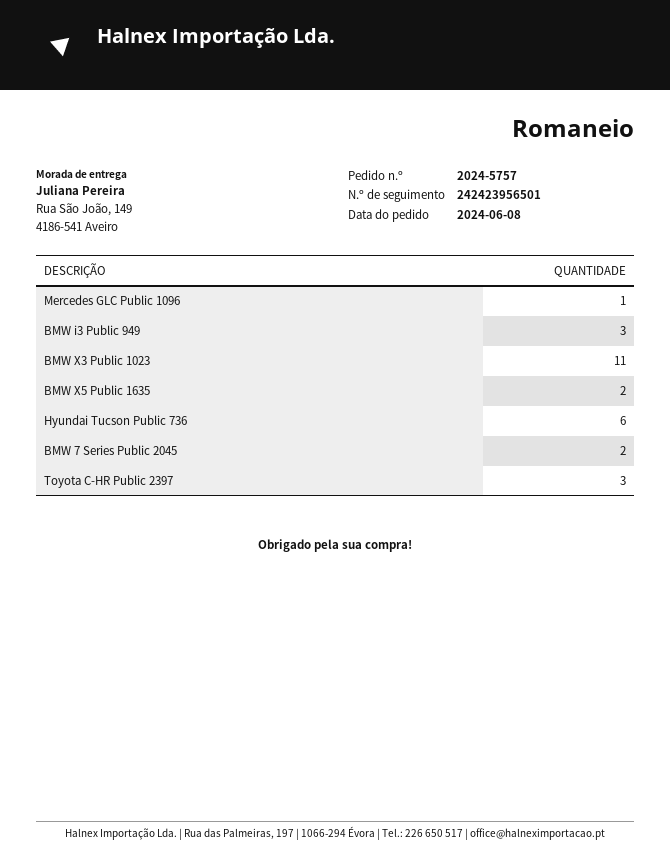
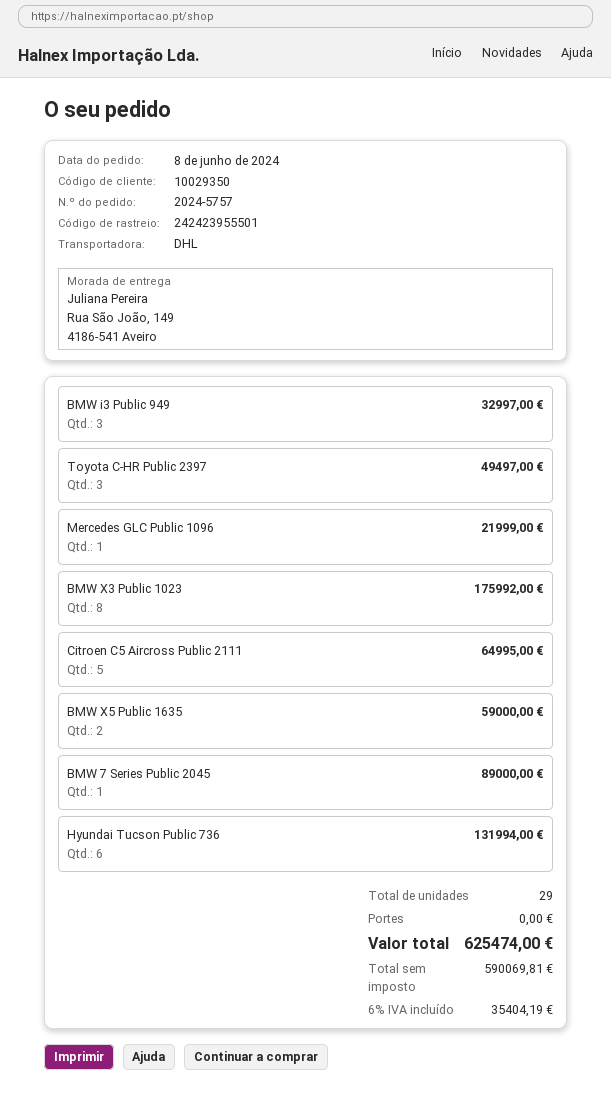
tracking number: 242423956501 -> 242423955501
BMW X3 Public 1023: 11 -> 8
BMW 7 Series Public 2045: 2 -> 1
Citroen C5 Aircross Public 2111: none -> 5

